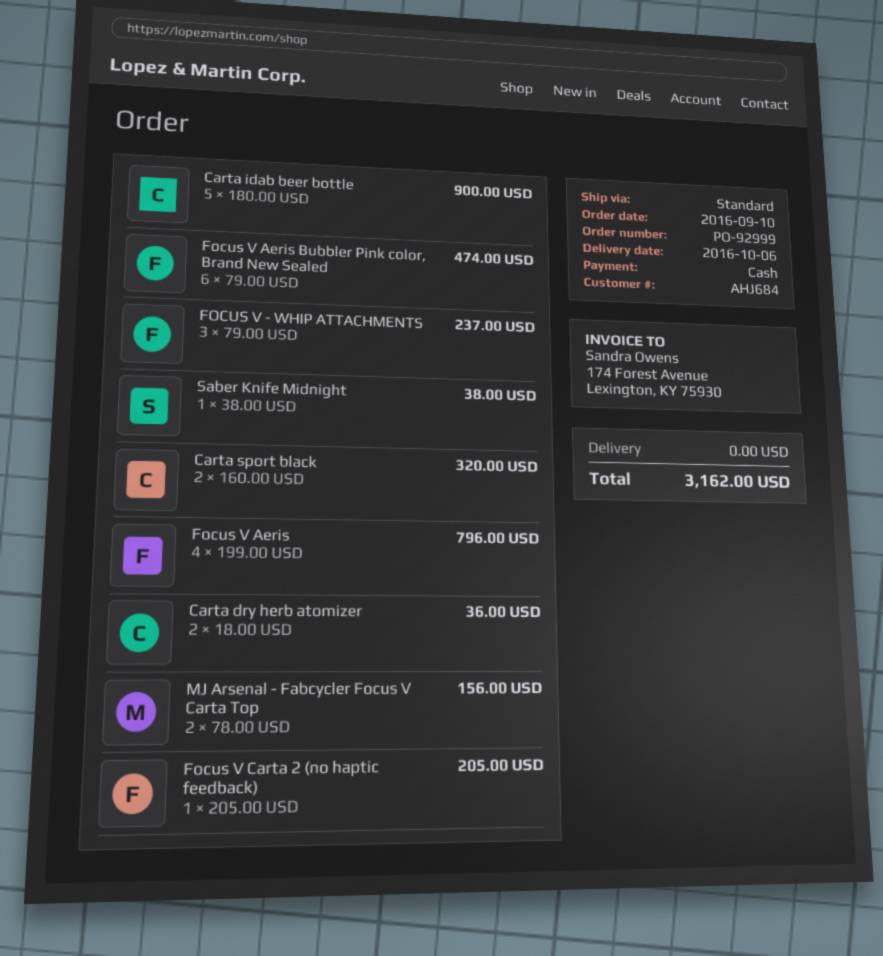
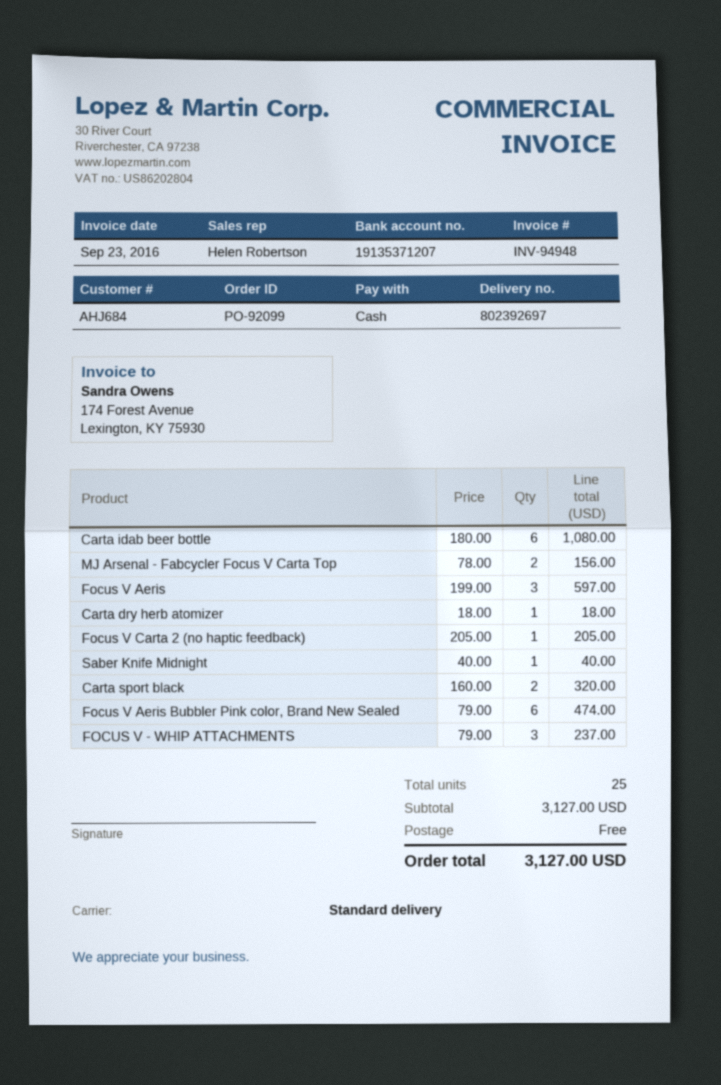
order number: PO-92999 -> PO-92099
Carta idab beer bottle: 5 x 180.00 = 900.00 -> 6 x 180.00 = 1080.00
Saber Knife Midnight: 1 x 38.00 = 38.00 -> 1 x 40.00 = 40.00
Focus V Aeris: 4 x 199.00 = 796.00 -> 3 x 199.00 = 597.00
Carta dry herb atomizer: 2 x 18.00 = 36.00 -> 1 x 18.00 = 18.00
total: 3162.00 -> 3127.00

